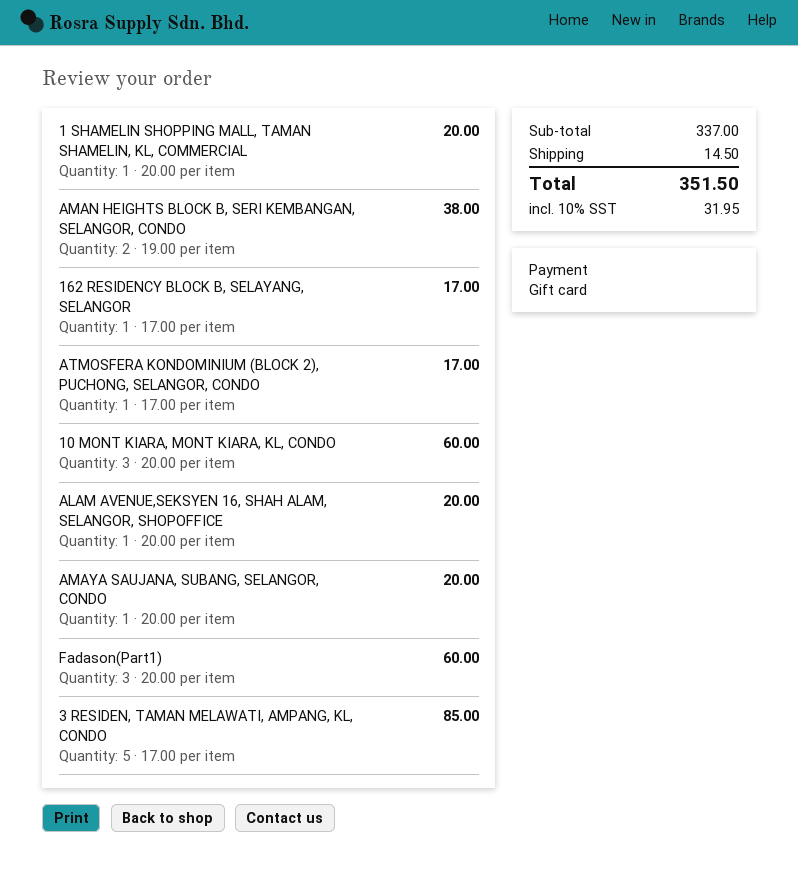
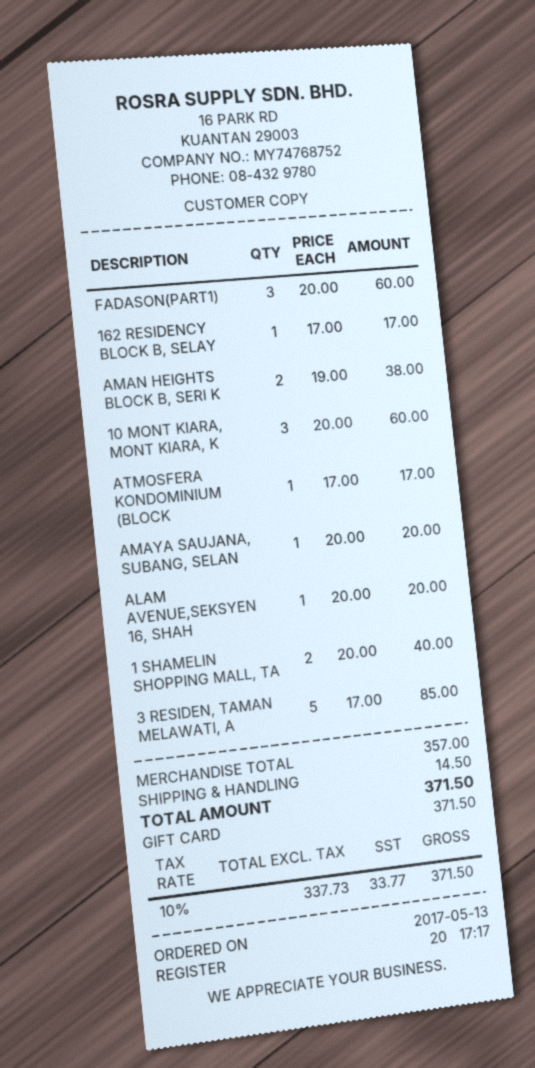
1 SHAMELIN SHOPPING MALL, TAMAN SHAMELIN, KL, COMMERCIAL: 1 x 20.00 = 20.00 -> 2 x 20.00 = 40.00
subtotal: 337.00 -> 357.00
tax: 10% = 31.95 -> 10% = 33.77
total: 351.50 -> 371.50

